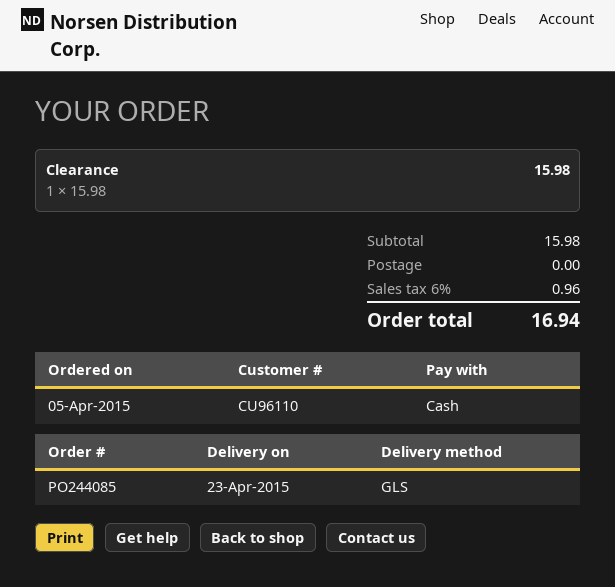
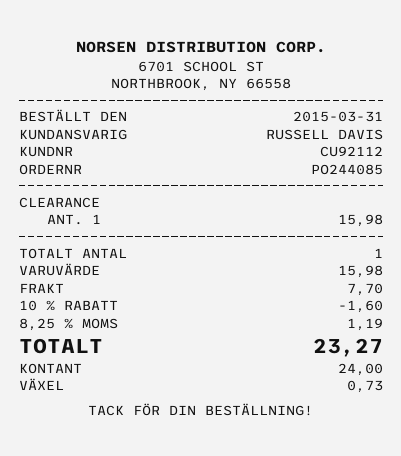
order date: 2015-04-05 -> 2015-03-31
customer number: CU96110 -> CU92112
discount: none -> 10% = 1.60
shipping: 0.00 -> 7.70
tax: 6% = 0.96 -> 8.25% = 1.19
total: 16.94 -> 23.27

